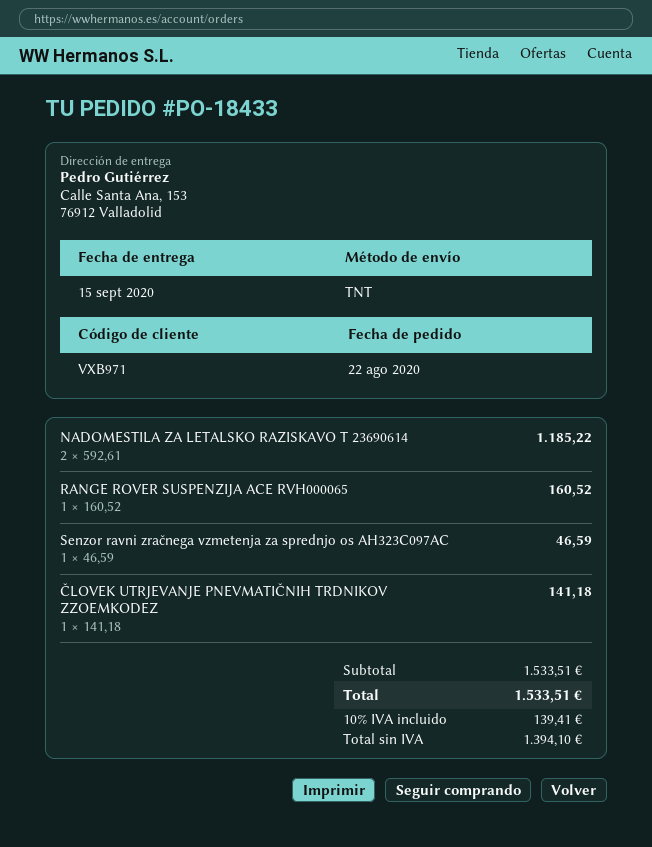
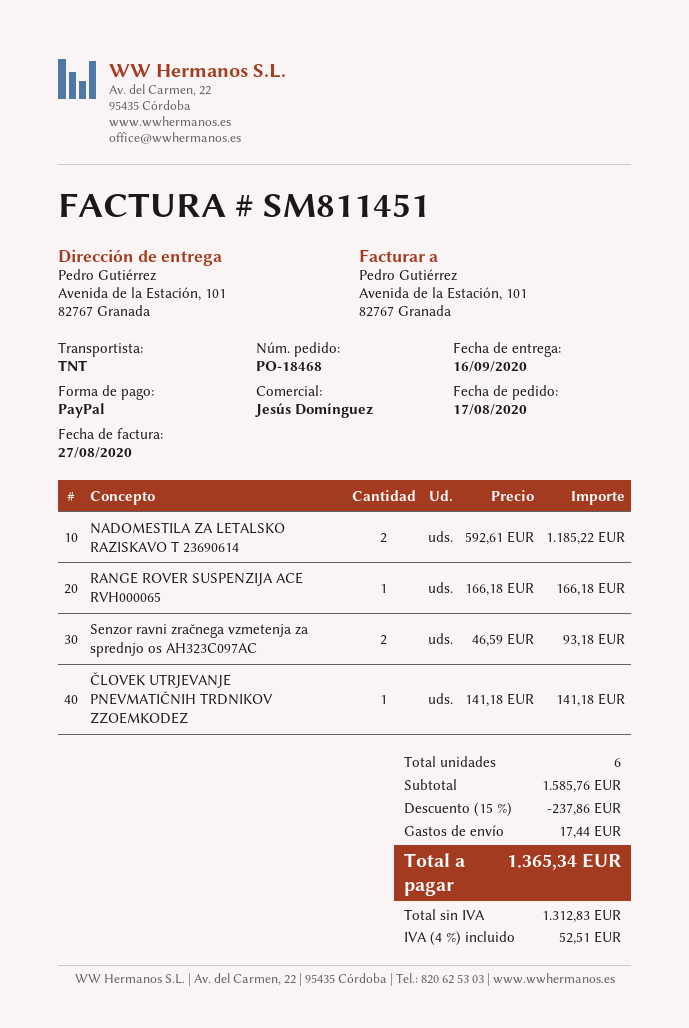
order number: PO-18433 -> PO-18468
order date: 2020-08-22 -> 2020-08-17
delivery date: 2020-09-15 -> 2020-09-16
ship to: Calle Santa Ana, 153, 76912 Valladolid -> Avenida de la Estación, 101, 82767 Granada
RANGE ROVER SUSPENZIJA ACE RVH000065: 1 x 160.52 = 160.52 -> 1 x 166.18 = 166.18
Senzor ravni zračnega vzmetenja za sprednjo os AH323C097AC: 1 x 46.59 = 46.59 -> 2 x 46.59 = 93.18
subtotal: 1533.51 -> 1585.76
discount: none -> 15% = 237.86
shipping: none -> 17.44
net: 1394.10 -> 1312.83
tax: 10% = 139.41 -> 4% = 52.51
total: 1533.51 -> 1365.34

